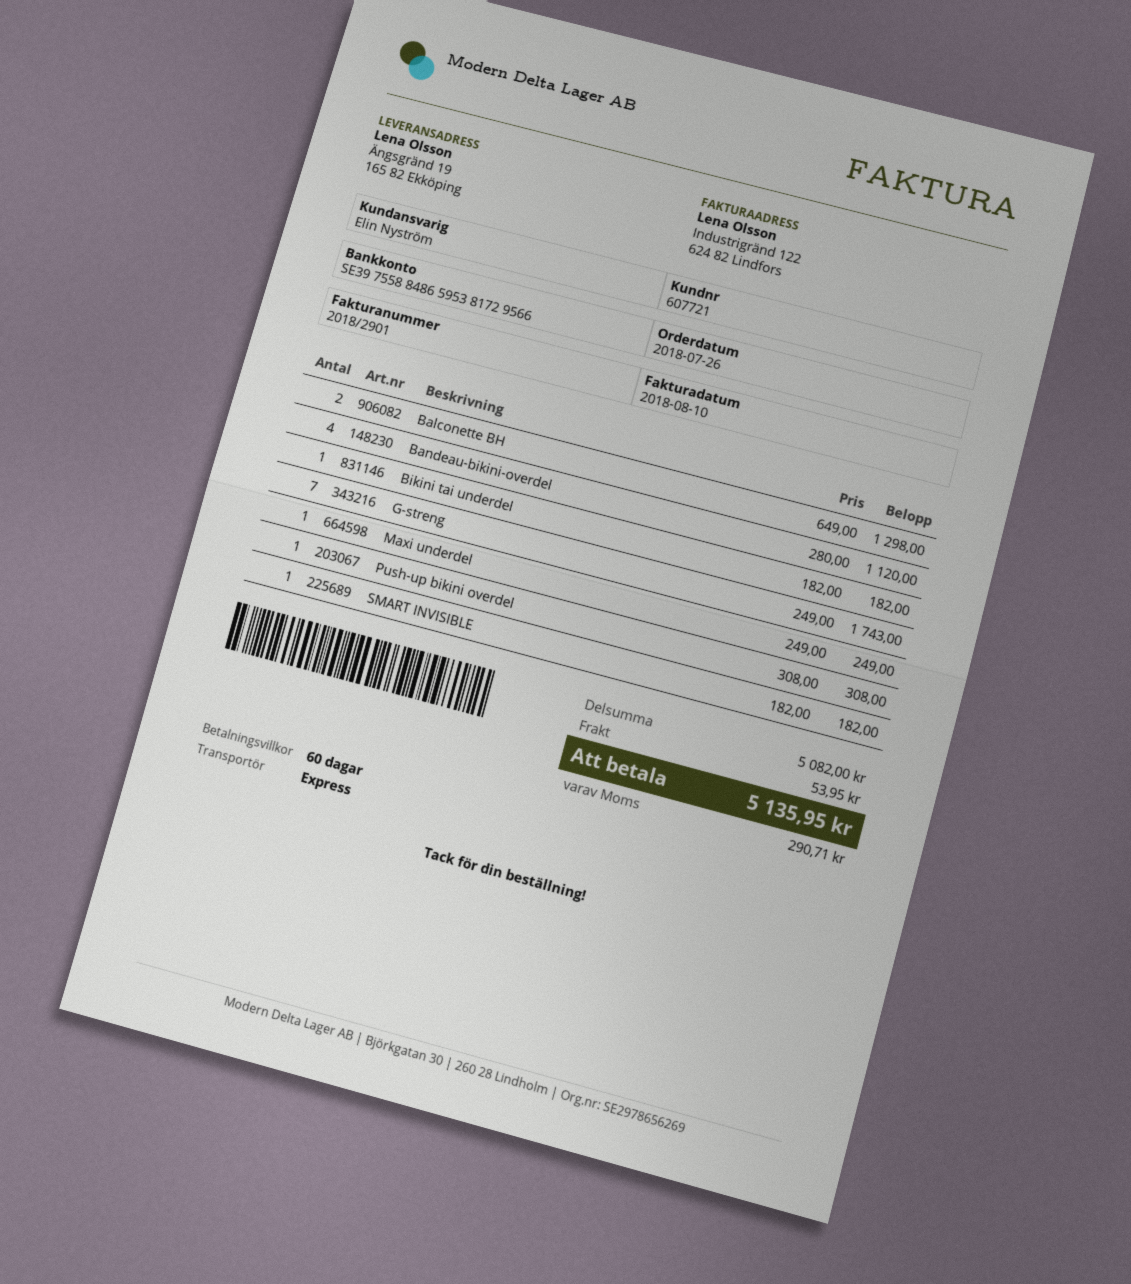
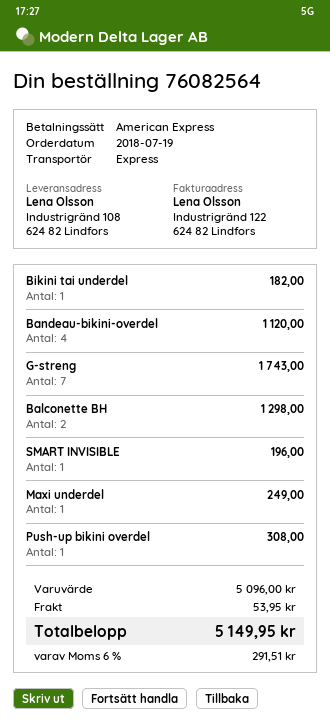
order date: 2018-07-26 -> 2018-07-19
ship to: Ängsgränd 19, 165 82 Ekköping -> Industrigränd 108, 624 82 Lindfors
SMART INVISIBLE: 1 for 182.00 -> 1 for 196.00
subtotal: 5082.00 -> 5096.00
tax: 290.71 -> 291.51
total: 5135.95 -> 5149.95

